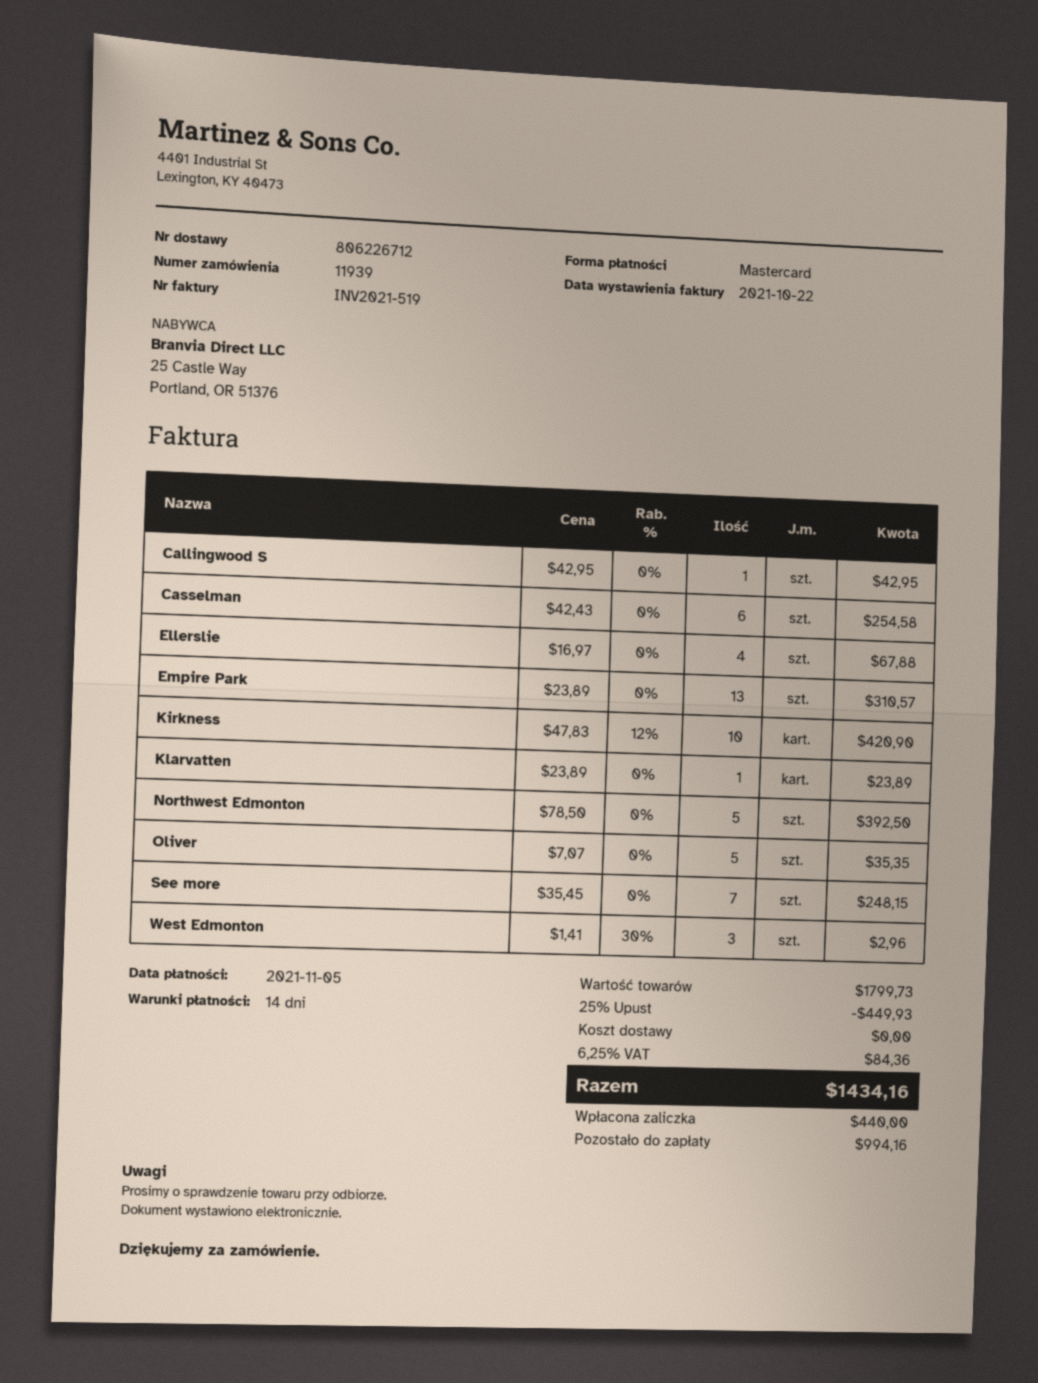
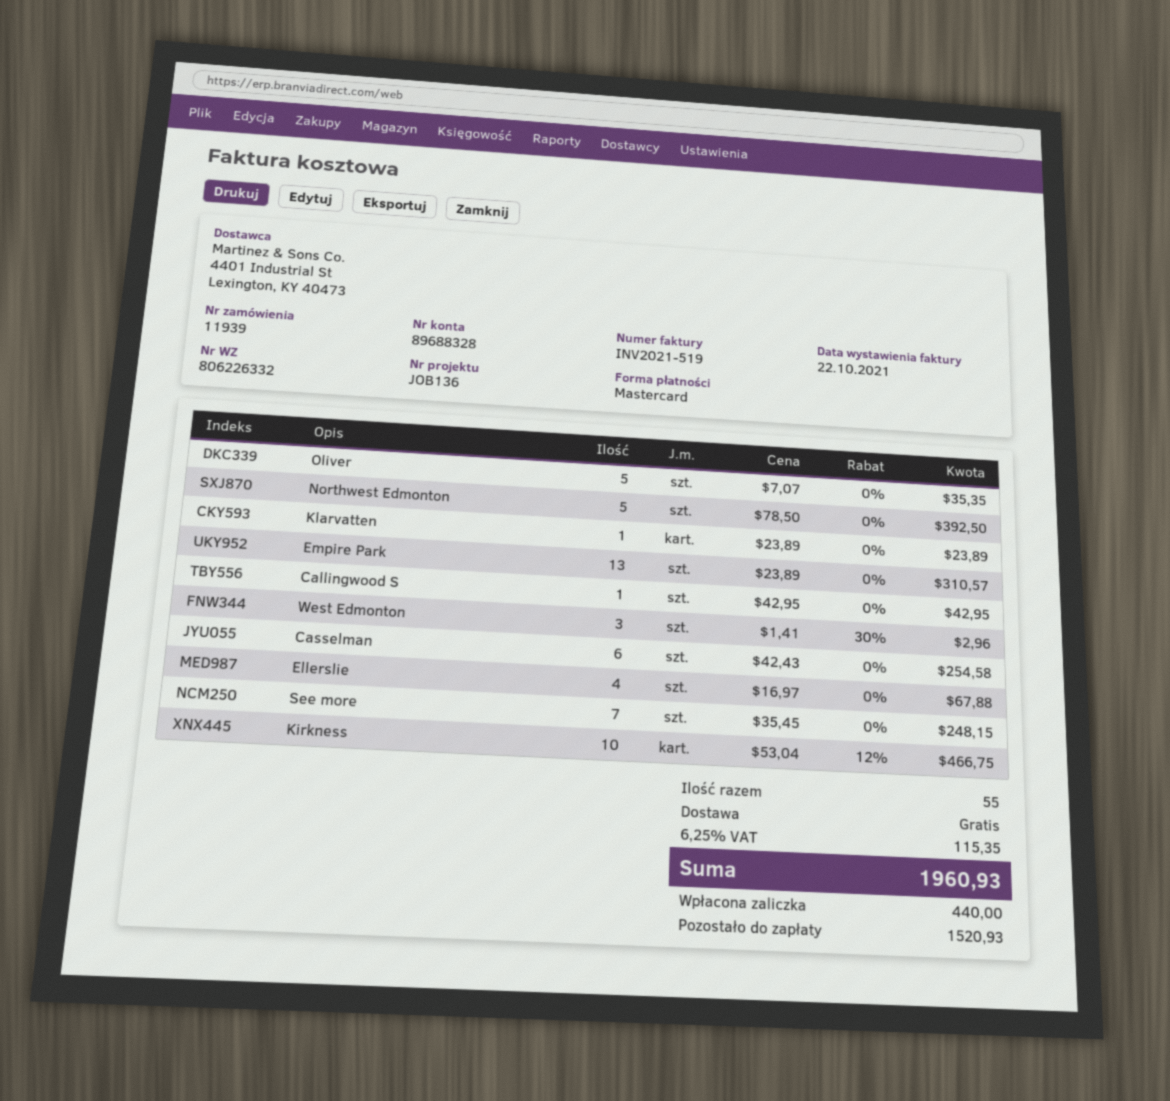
delivery note number: 806226712 -> 806226332
Kirkness: 10 x 47.83 - 12% = 420.90 -> 10 x 53.04 - 12% = 466.75
discount: 25% = 449.93 -> none
tax: 6.25% = 84.36 -> 6.25% = 115.35
total: 1434.16 -> 1960.93
balance: 994.16 -> 1520.93

